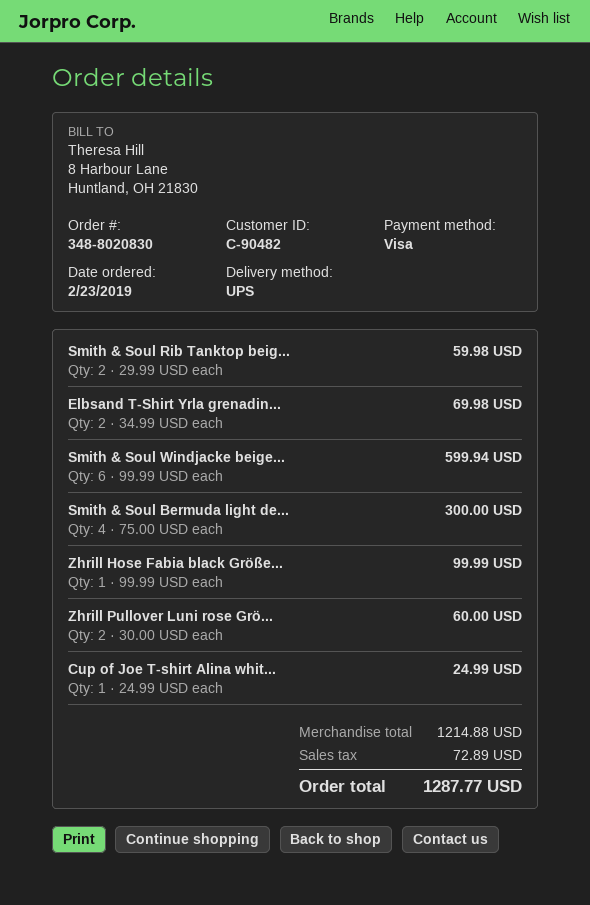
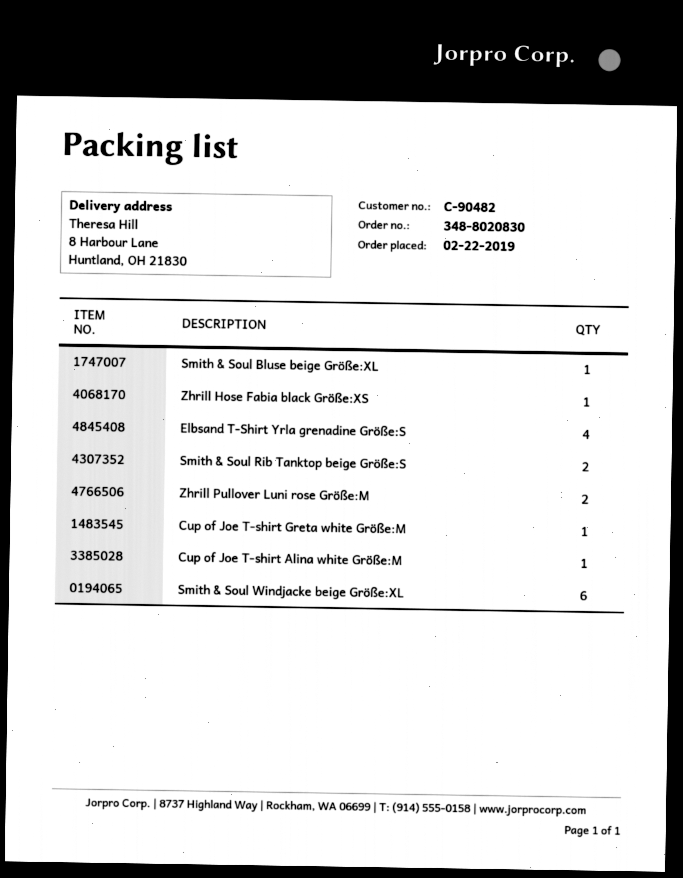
order date: 2019-02-23 -> 2019-02-22
Elbsand T-Shirt Yrla grenadin...: 2 -> 4
Smith & Soul Bermuda light de...: 4 -> none
Smith & Soul Bluse beige Größe:XL: none -> 1
Cup of Joe T-shirt Greta white Größe:M: none -> 1

